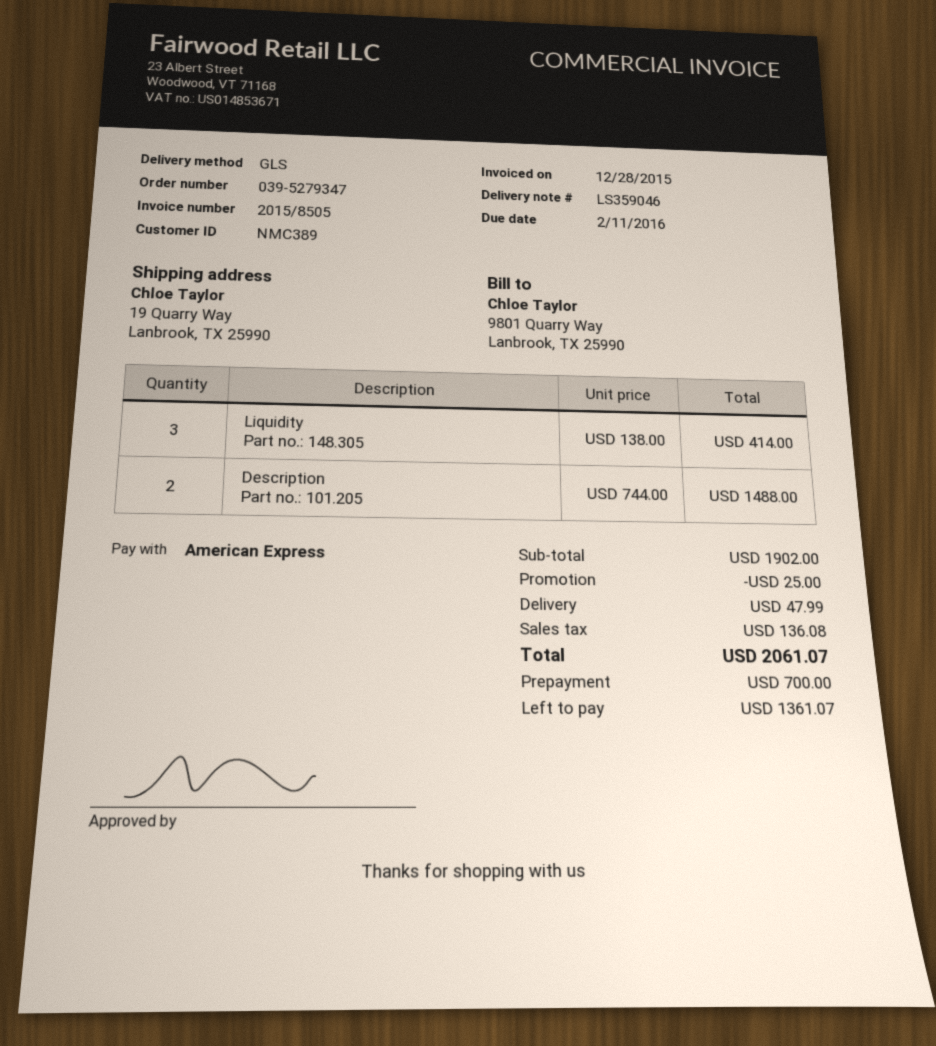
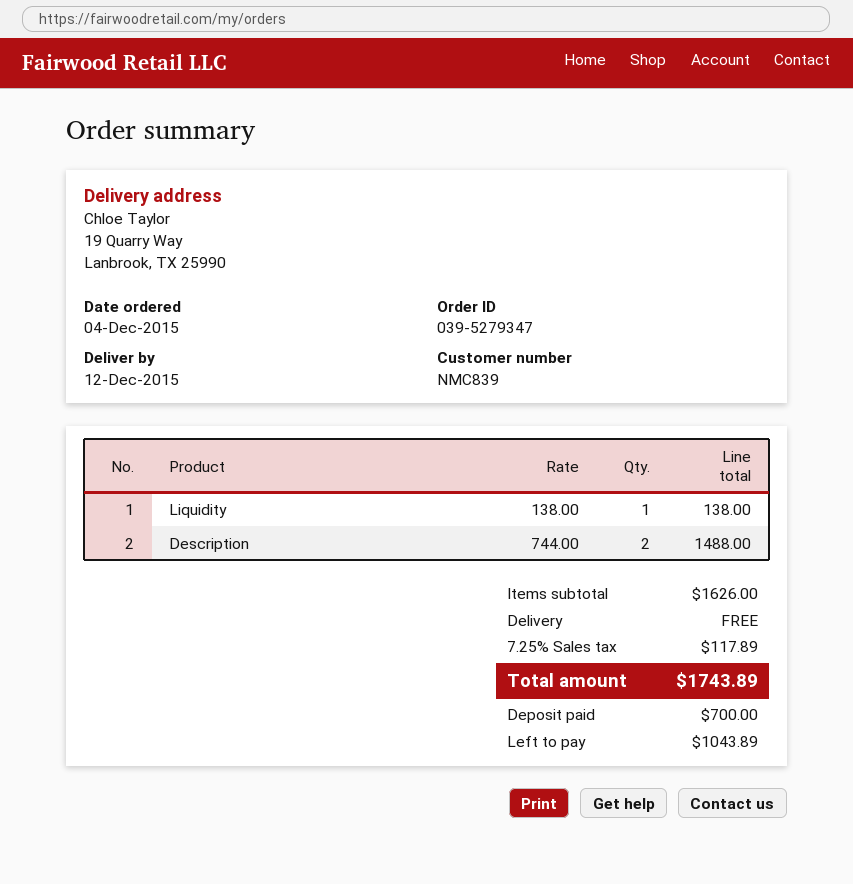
customer number: NMC389 -> NMC839
Liquidity: 3 x 138.00 = 414.00 -> 1 x 138.00 = 138.00
subtotal: 1902.00 -> 1626.00
discount: 25.00 -> none
shipping: 47.99 -> 0.00
tax: 136.08 -> 117.89
total: 2061.07 -> 1743.89
balance: 1361.07 -> 1043.89

